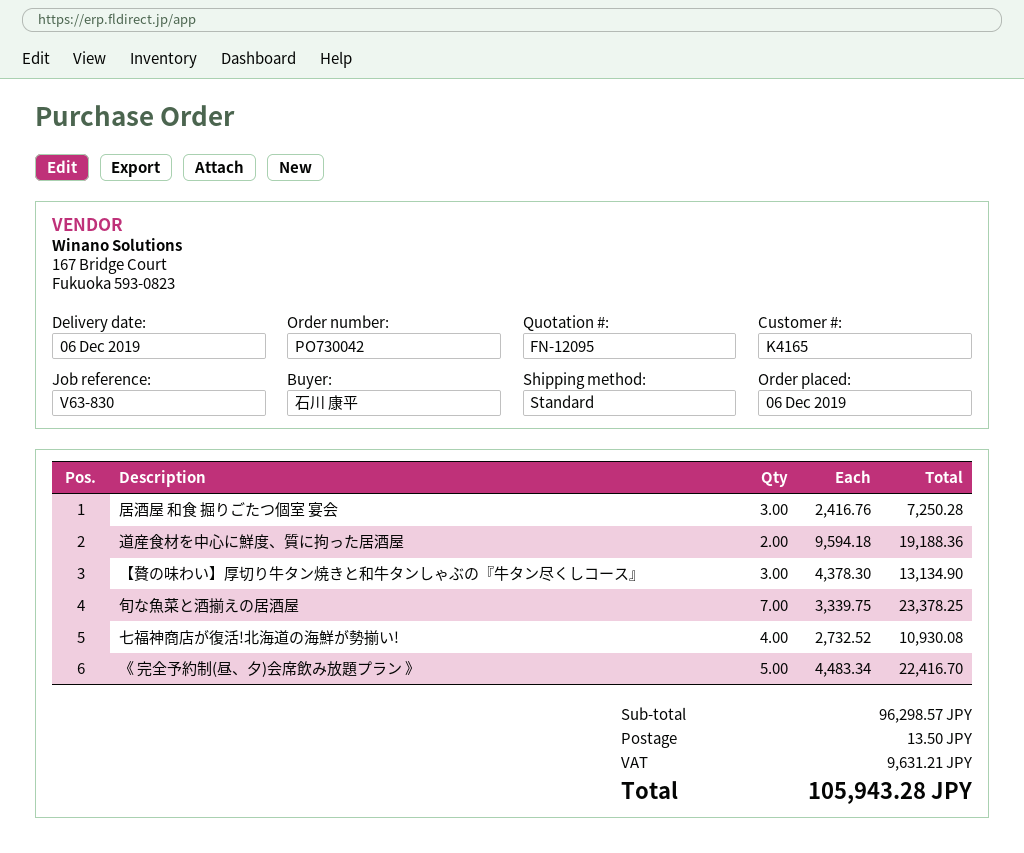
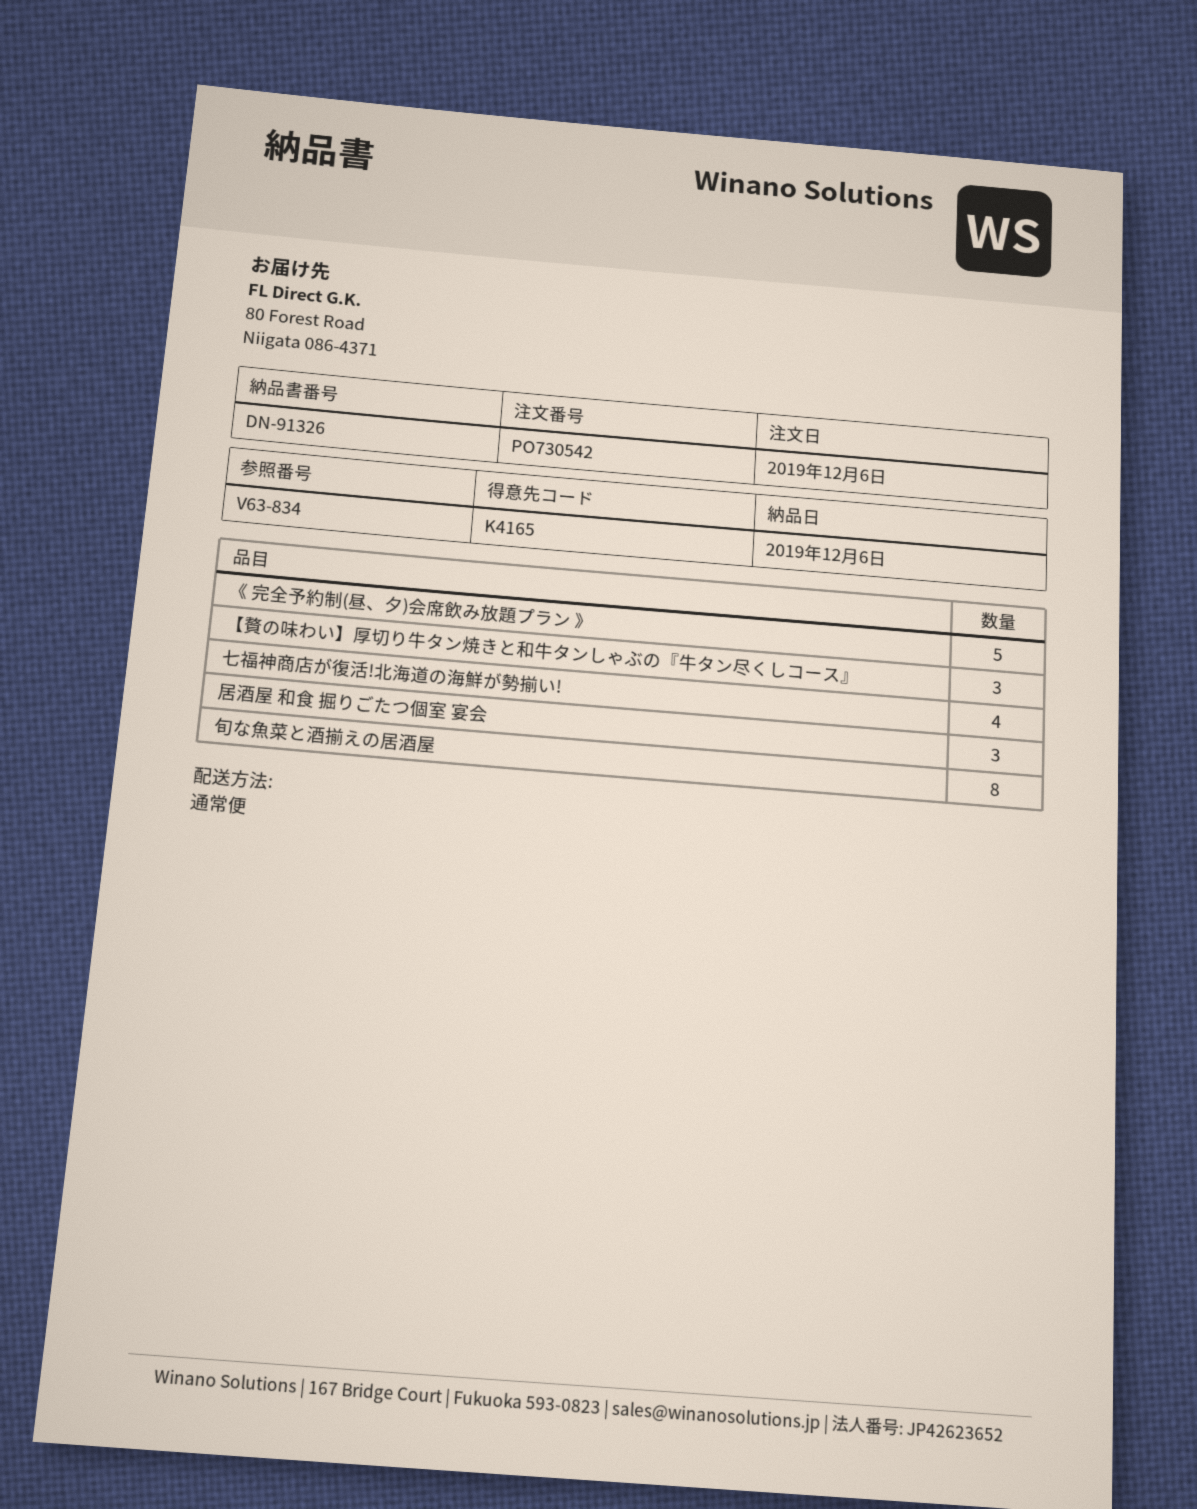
order number: PO730042 -> PO730542
reference: V63-830 -> V63-834
道産食材を中心に鮮度、質に拘った居酒屋: 2 -> none
旬な魚菜と酒揃えの居酒屋: 7 -> 8

